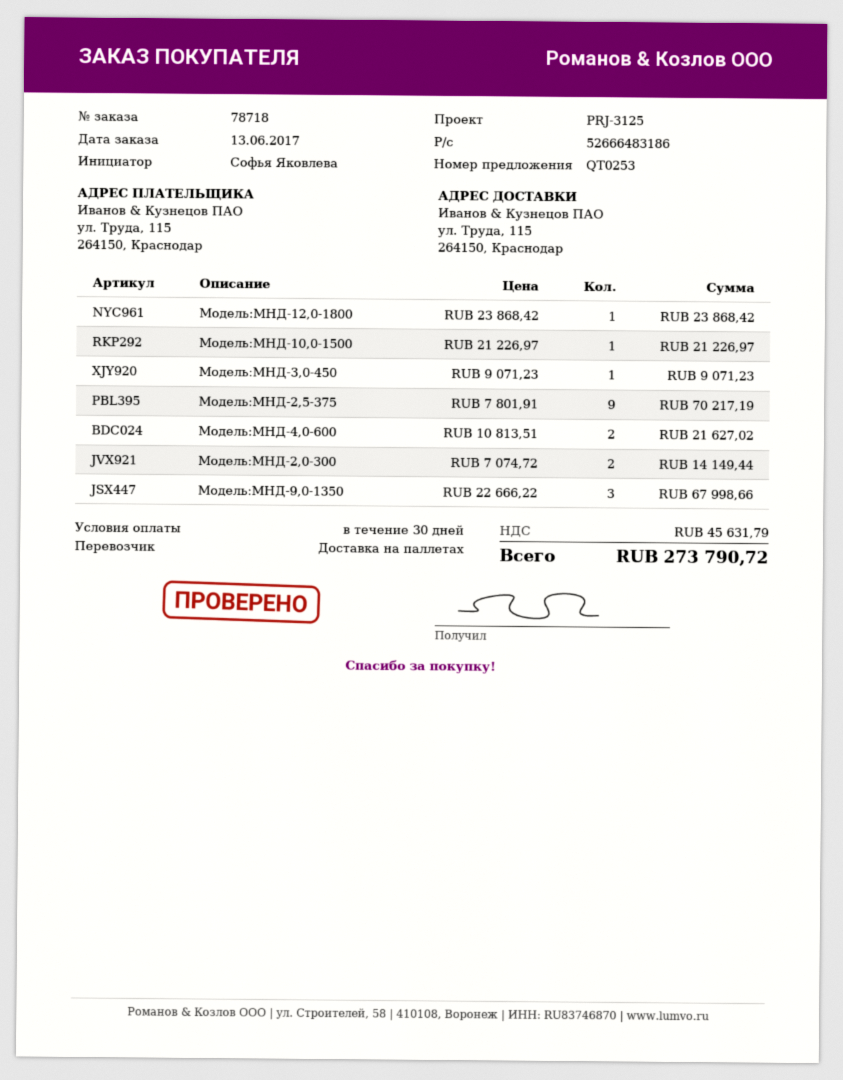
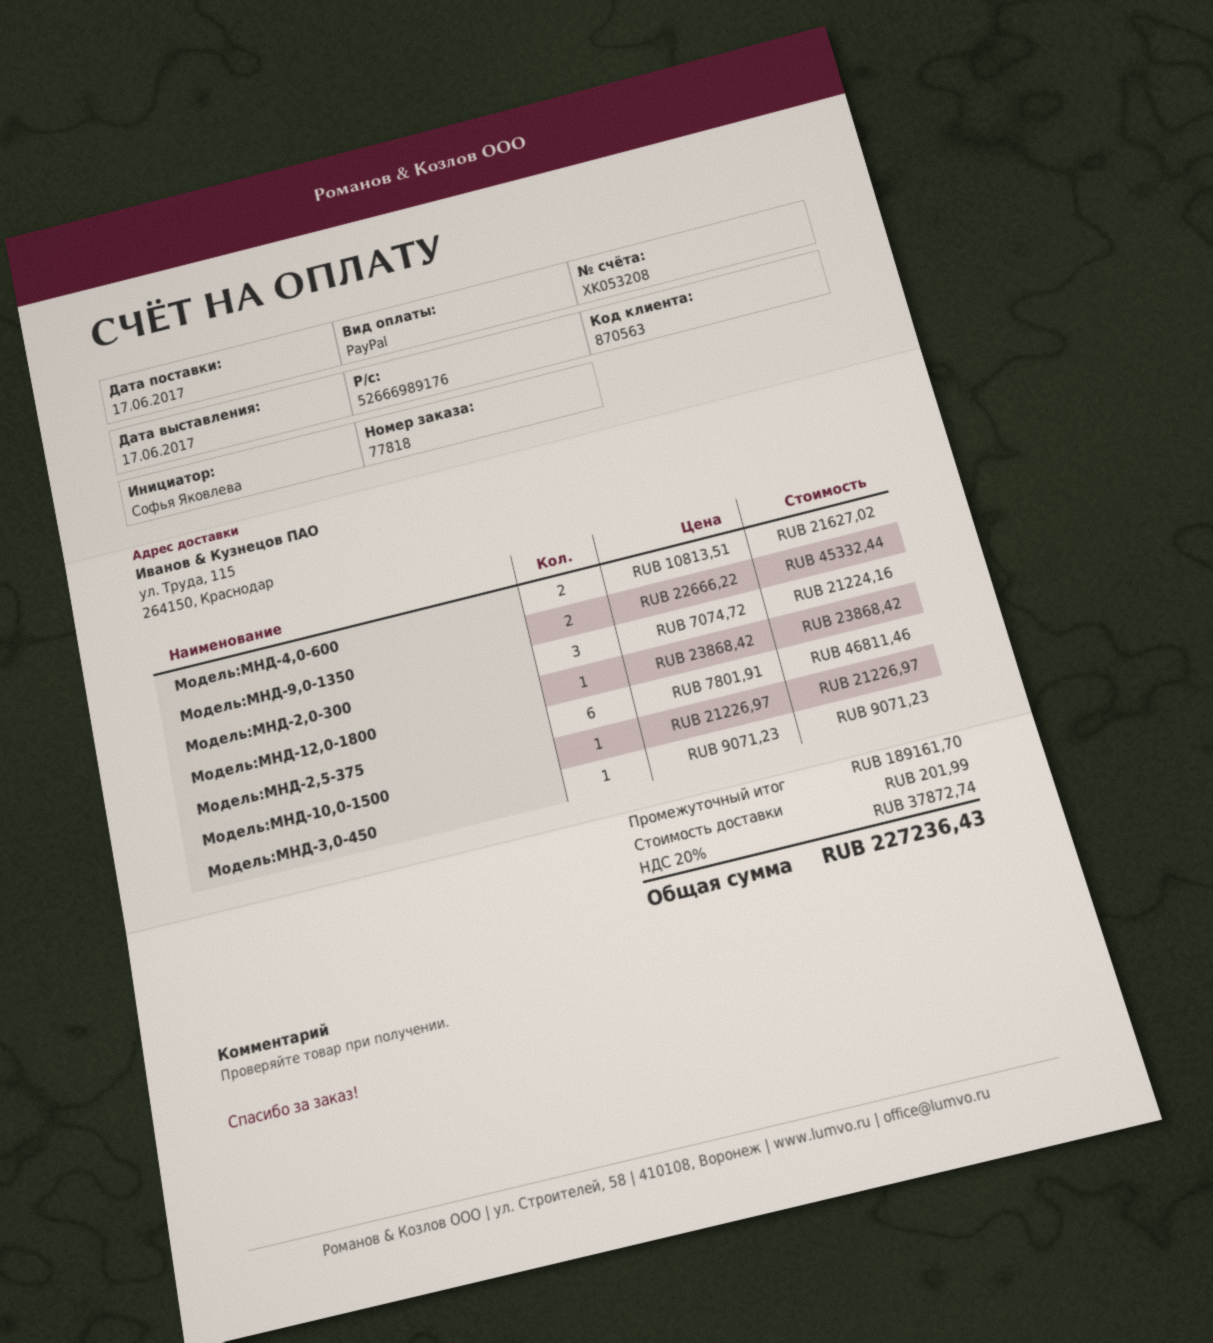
order number: 78718 -> 77818
bank account: 52666483186 -> 52666989176
Модель:МНД-2,5-375: 9 x 7801.91 = 70217.19 -> 6 x 7801.91 = 46811.46
Модель:МНД-2,0-300: 2 x 7074.72 = 14149.44 -> 3 x 7074.72 = 21224.16
Модель:МНД-9,0-1350: 3 x 22666.22 = 67998.66 -> 2 x 22666.22 = 45332.44
shipping: none -> 201.99
tax: 45631.79 -> 37872.74
total: 273790.72 -> 227236.43

